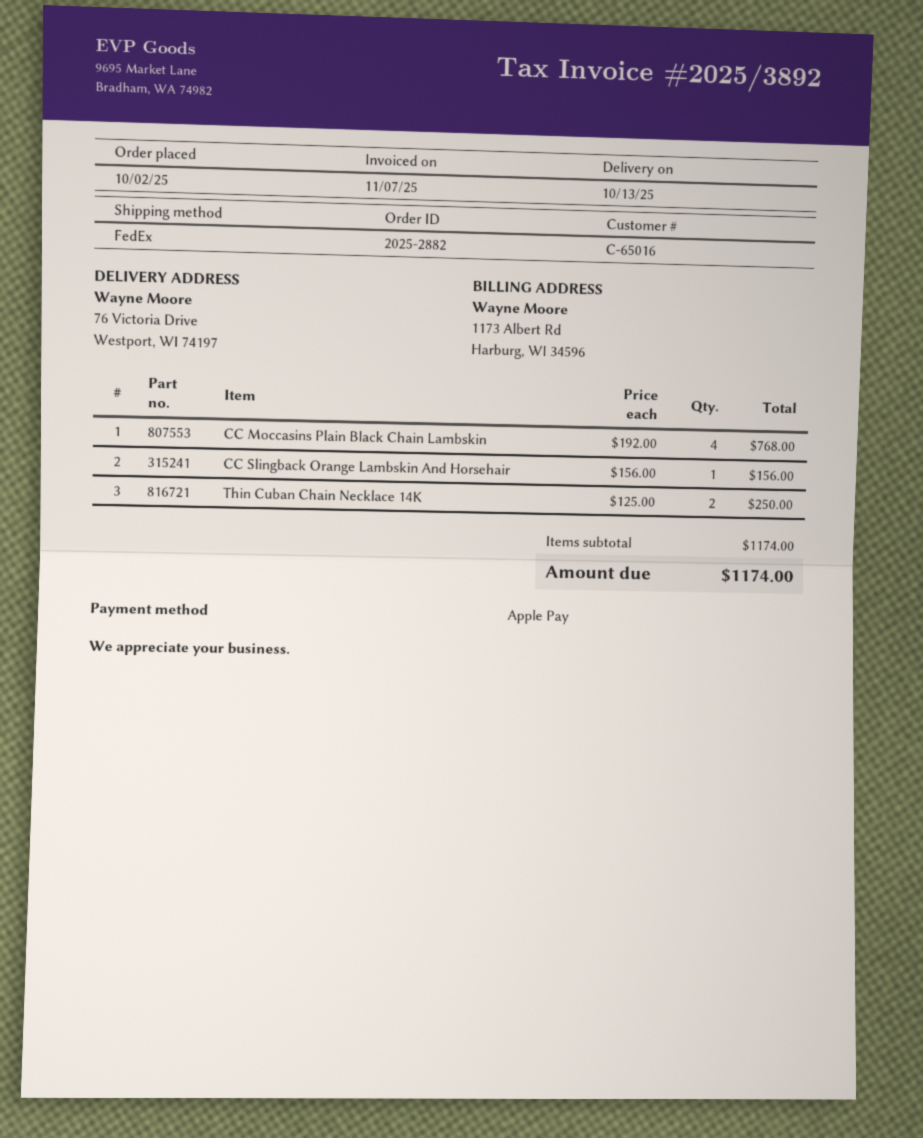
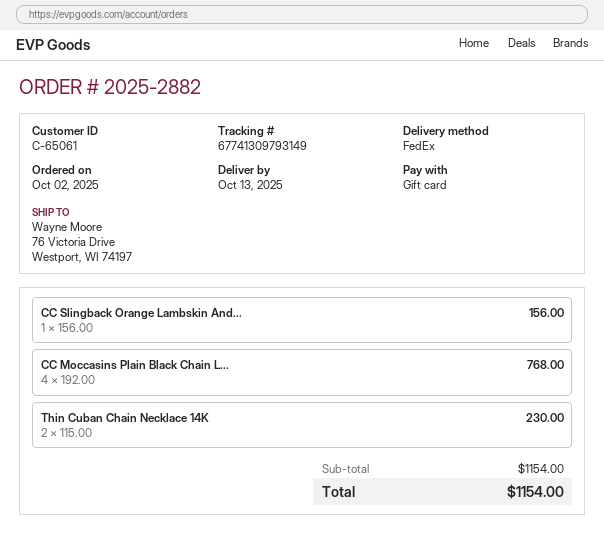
customer number: C-65016 -> C-65061
payment method: Apple Pay -> gift card
Thin Cuban Chain Necklace 14K: 2 x 125.00 = 250.00 -> 2 x 115.00 = 230.00
subtotal: 1174.00 -> 1154.00
total: 1174.00 -> 1154.00

